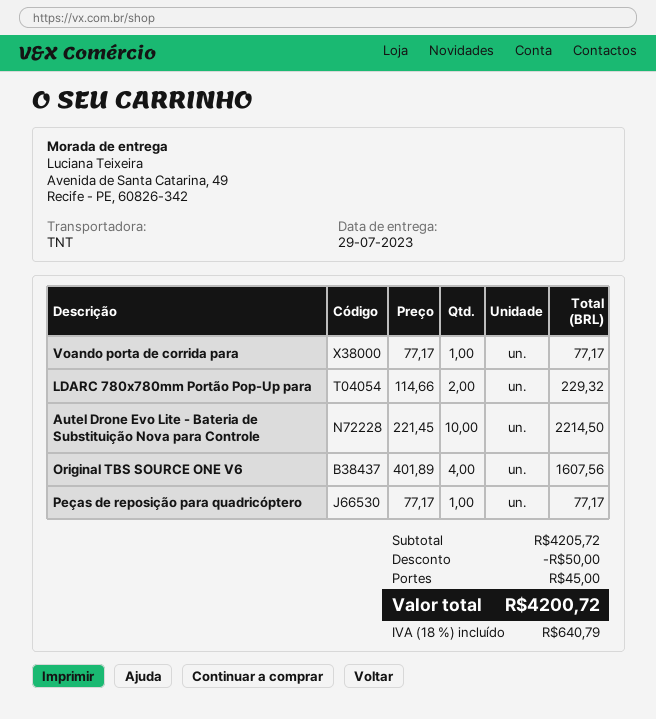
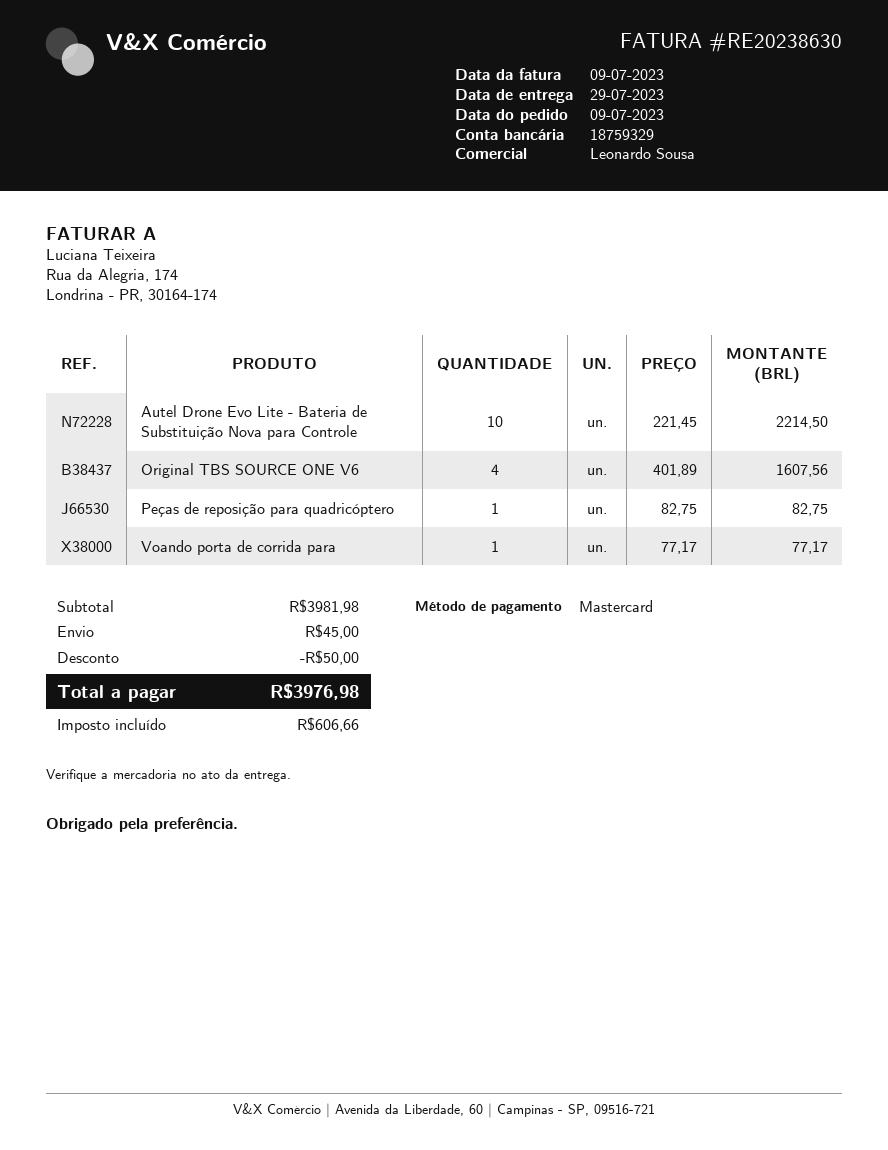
LDARC 780x780mm Portão Pop-Up para: 2 x 114.66 = 229.32 -> none
Peças de reposição para quadricóptero: 1 x 77.17 = 77.17 -> 1 x 82.75 = 82.75
subtotal: 4205.72 -> 3981.98
tax: 640.79 -> 606.66
total: 4200.72 -> 3976.98

